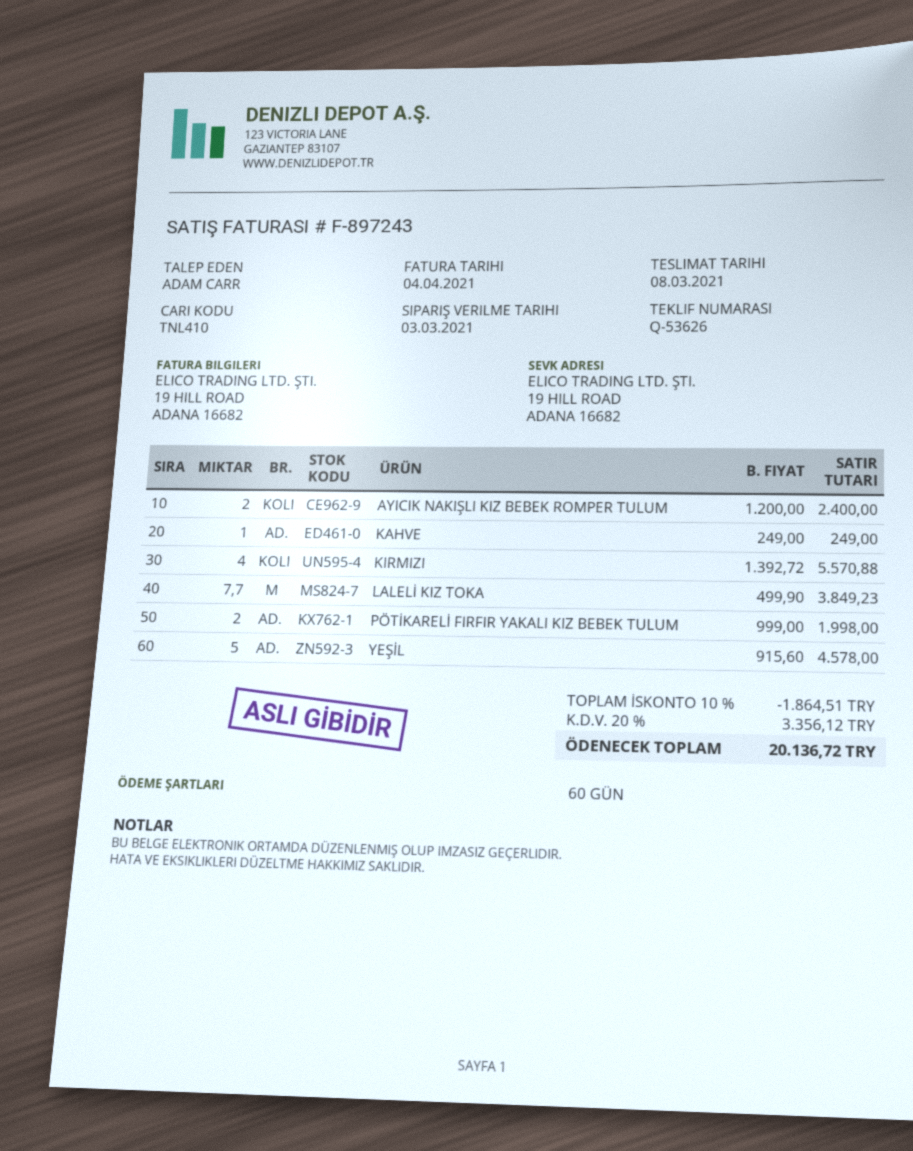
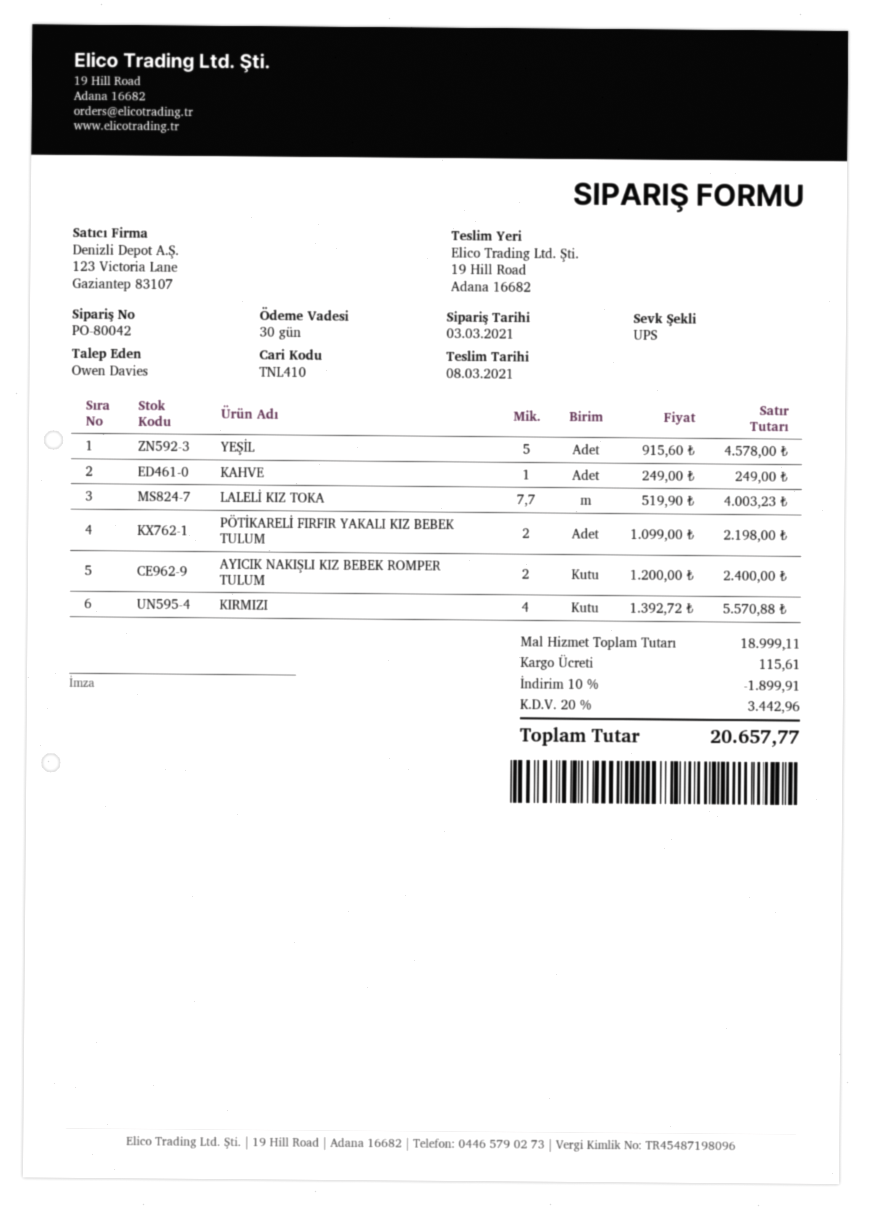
payment terms: 60 days -> 30 days
ordered by: ADAM CARR -> Owen Davies
LALELİ KIZ TOKA: 7.7 x 499.90 = 3849.23 -> 7.7 x 519.90 = 4003.23
PÖTİKARELİ FIRFIR YAKALI KIZ BEBEK TULUM: 2 x 999.00 = 1998.00 -> 2 x 1099.00 = 2198.00
discount: 10% = 1864.51 -> 10% = 1899.91
shipping: none -> 115.61
tax: 20% = 3356.12 -> 20% = 3442.96
total: 20136.72 -> 20657.77

